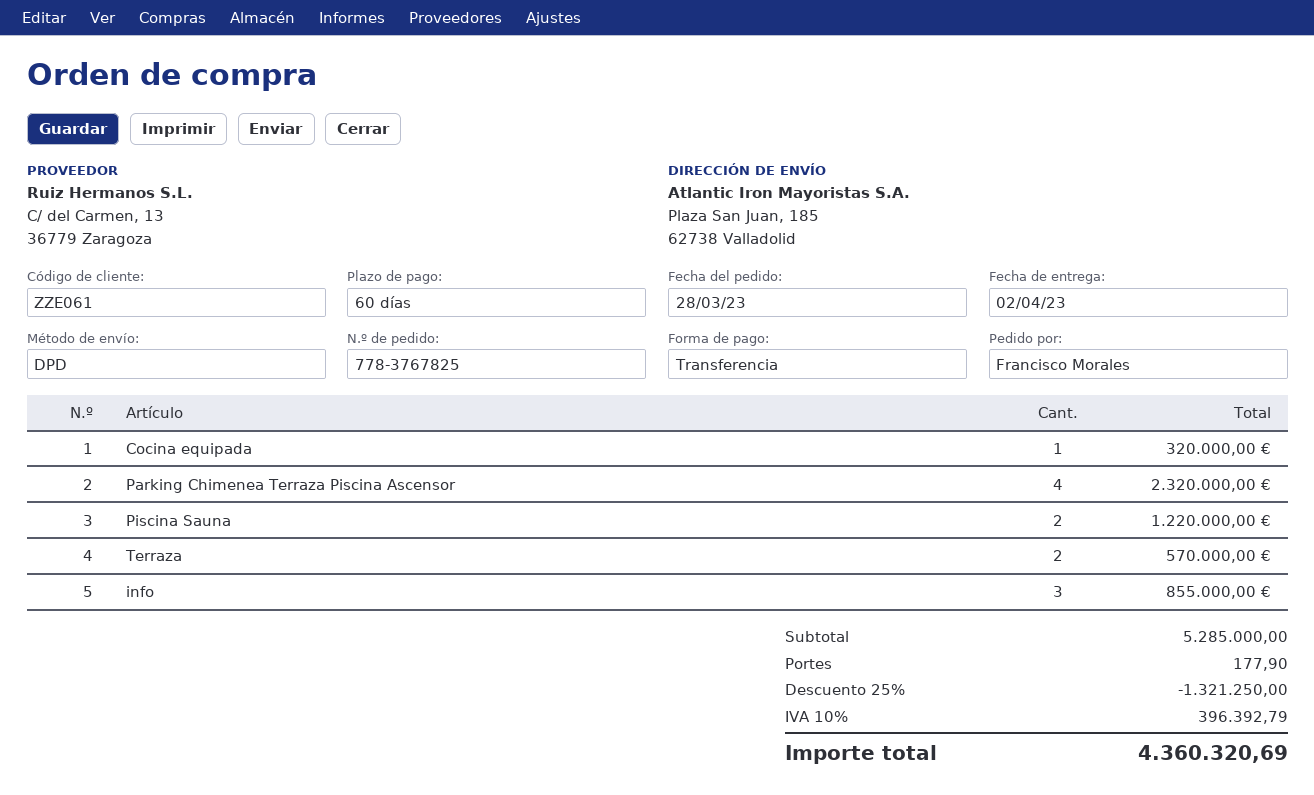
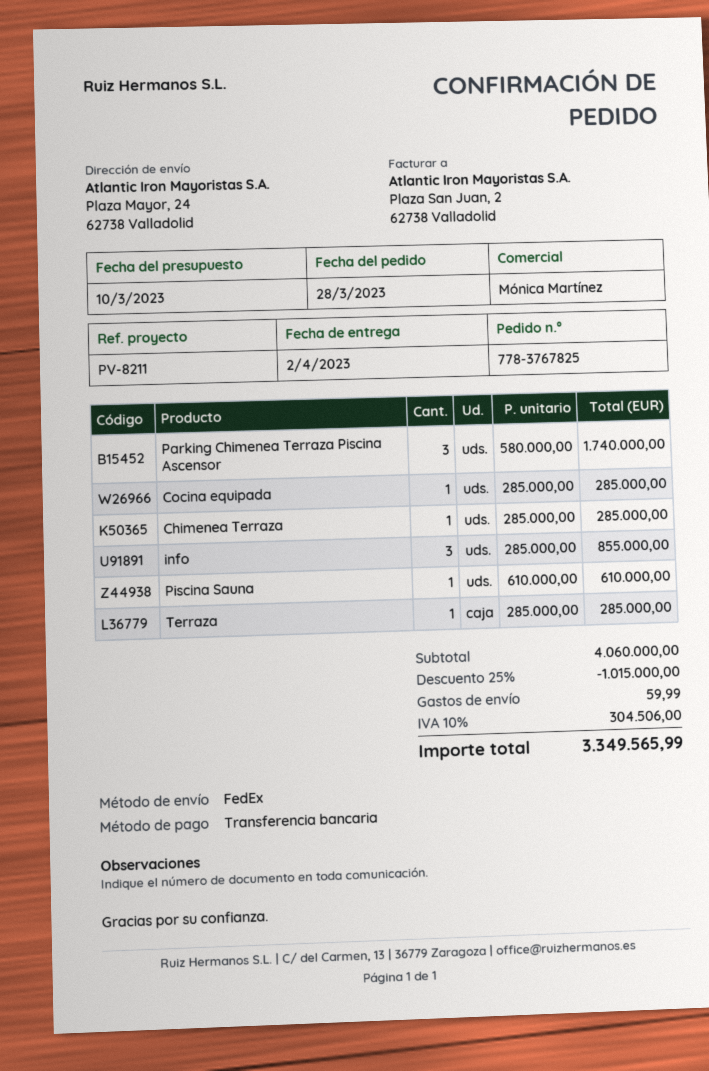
shipping method: DPD -> FedEx
ship to: Plaza San Juan, 185, 62738 Valladolid -> Plaza Mayor, 24, 62738 Valladolid
Cocina equipada: 1 for 320000.00 -> 1 for 285000.00
Parking Chimenea Terraza Piscina Ascensor: 4 for 2320000.00 -> 3 for 1740000.00
Piscina Sauna: 2 for 1220000.00 -> 1 for 610000.00
Terraza: 2 for 570000.00 -> 1 for 285000.00
Chimenea Terraza: none -> 1 for 285000.00
subtotal: 5285000.00 -> 4060000.00
discount: 25% = 1321250.00 -> 25% = 1015000.00
shipping: 177.90 -> 59.99
tax: 10% = 396392.79 -> 10% = 304506.00
total: 4360320.69 -> 3349565.99

